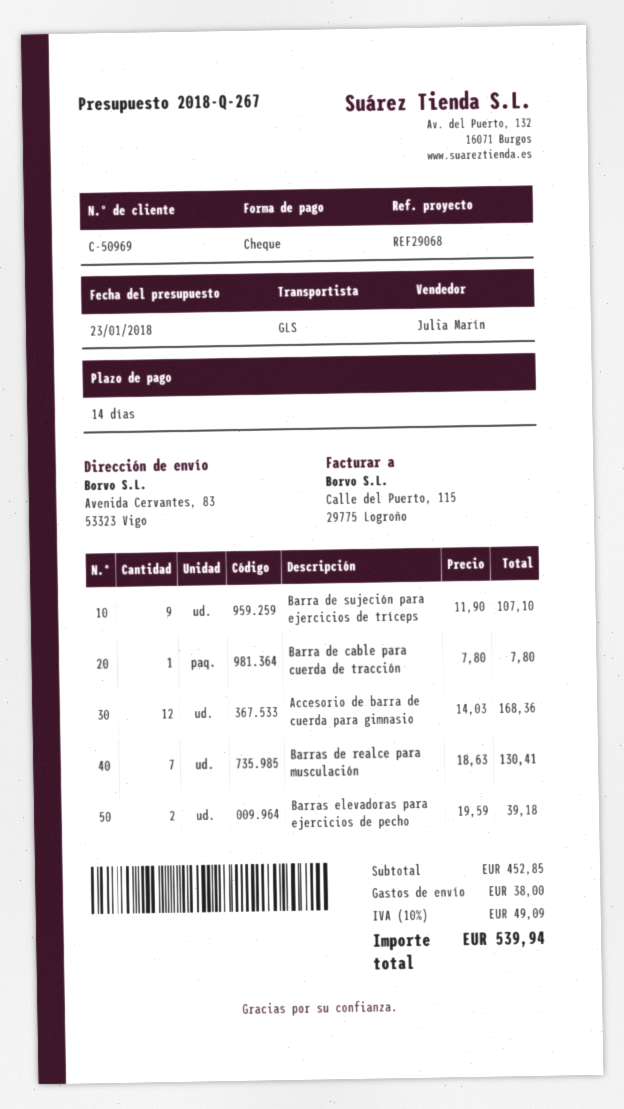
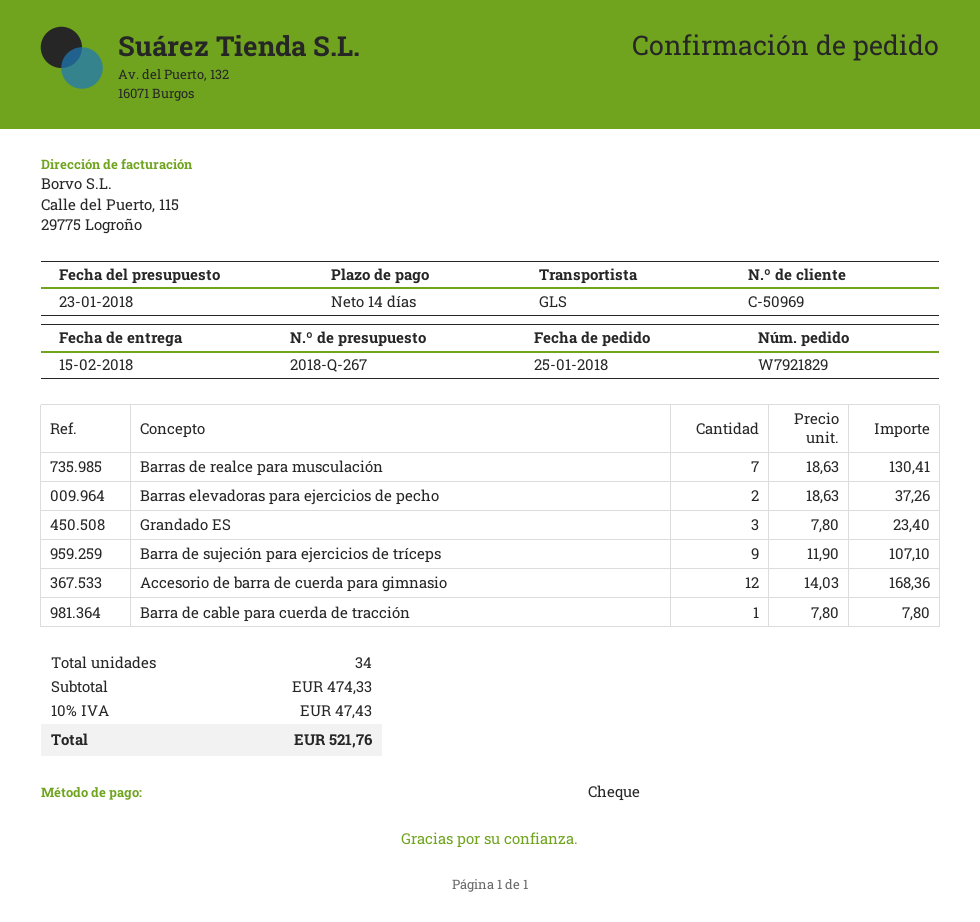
Barras elevadoras para ejercicios de pecho: 2 x 19.59 = 39.18 -> 2 x 18.63 = 37.26
Grandado ES: none -> 3 x 7.80 = 23.40
subtotal: 452.85 -> 474.33
shipping: 38.00 -> none
tax: 10% = 49.09 -> 10% = 47.43
total: 539.94 -> 521.76

